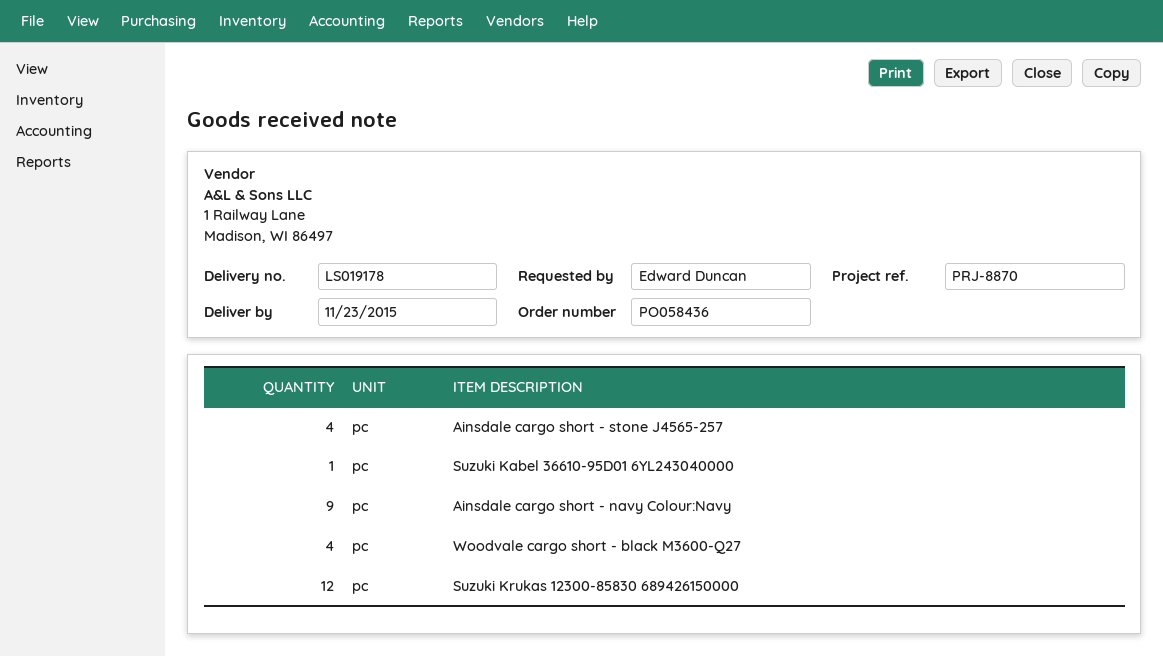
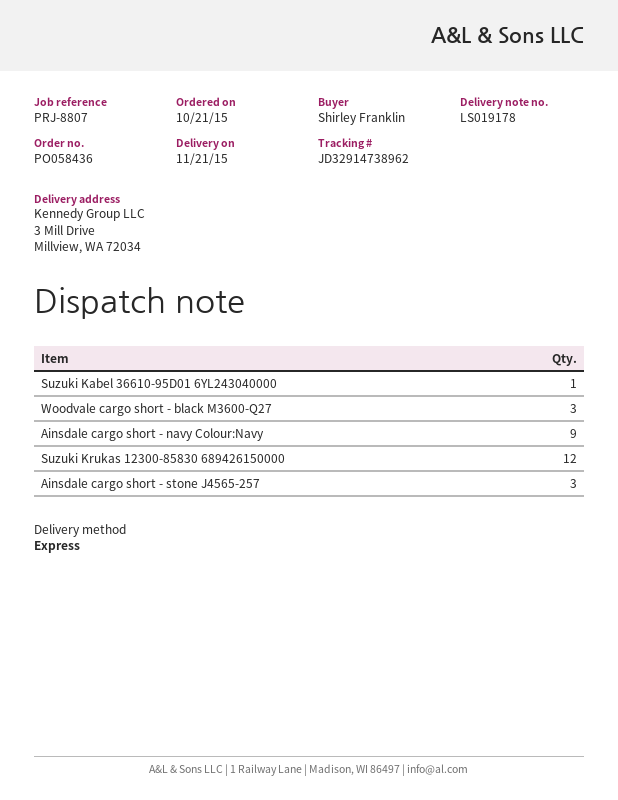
delivery date: 2015-11-23 -> 2015-11-21
reference: PRJ-8870 -> PRJ-8807
ordered by: Edward Duncan -> Shirley Franklin
Ainsdale cargo short - stone J4565-257: 4 -> 3
Woodvale cargo short - black M3600-Q27: 4 -> 3

